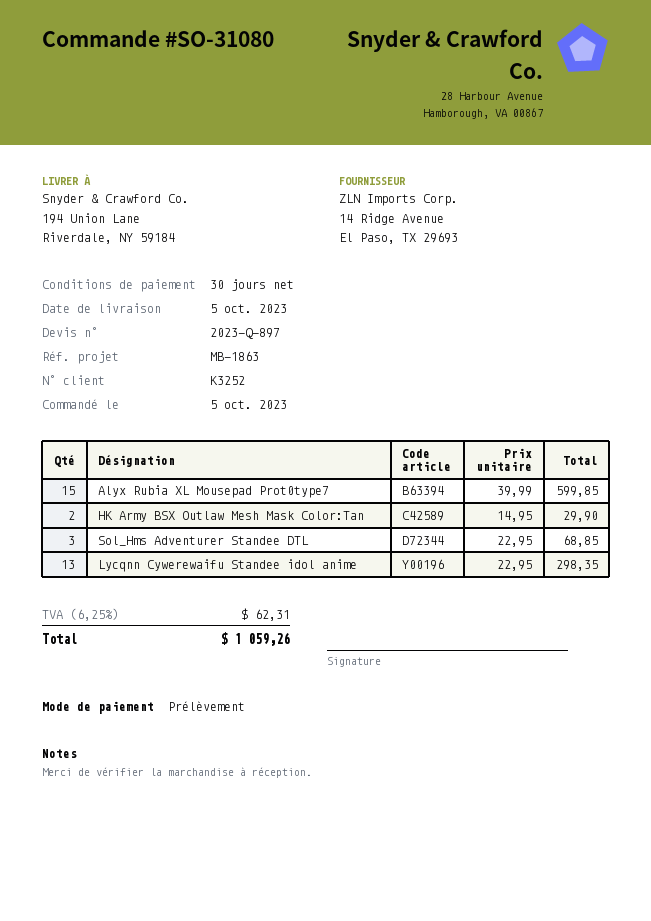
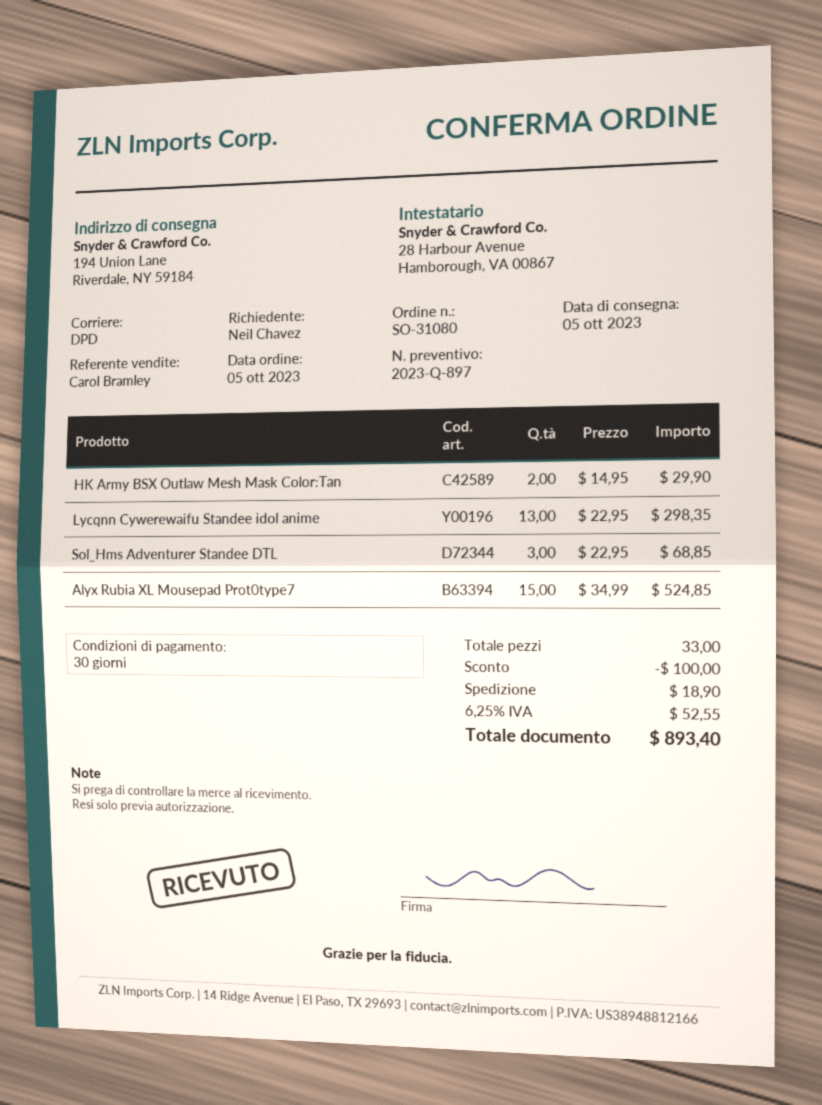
Alyx Rubia XL Mousepad Prot0type7: 15 x 39.99 = 599.85 -> 15 x 34.99 = 524.85
discount: none -> 100.00
shipping: none -> 18.90
tax: 6.25% = 62.31 -> 6.25% = 52.55
total: 1059.26 -> 893.40

